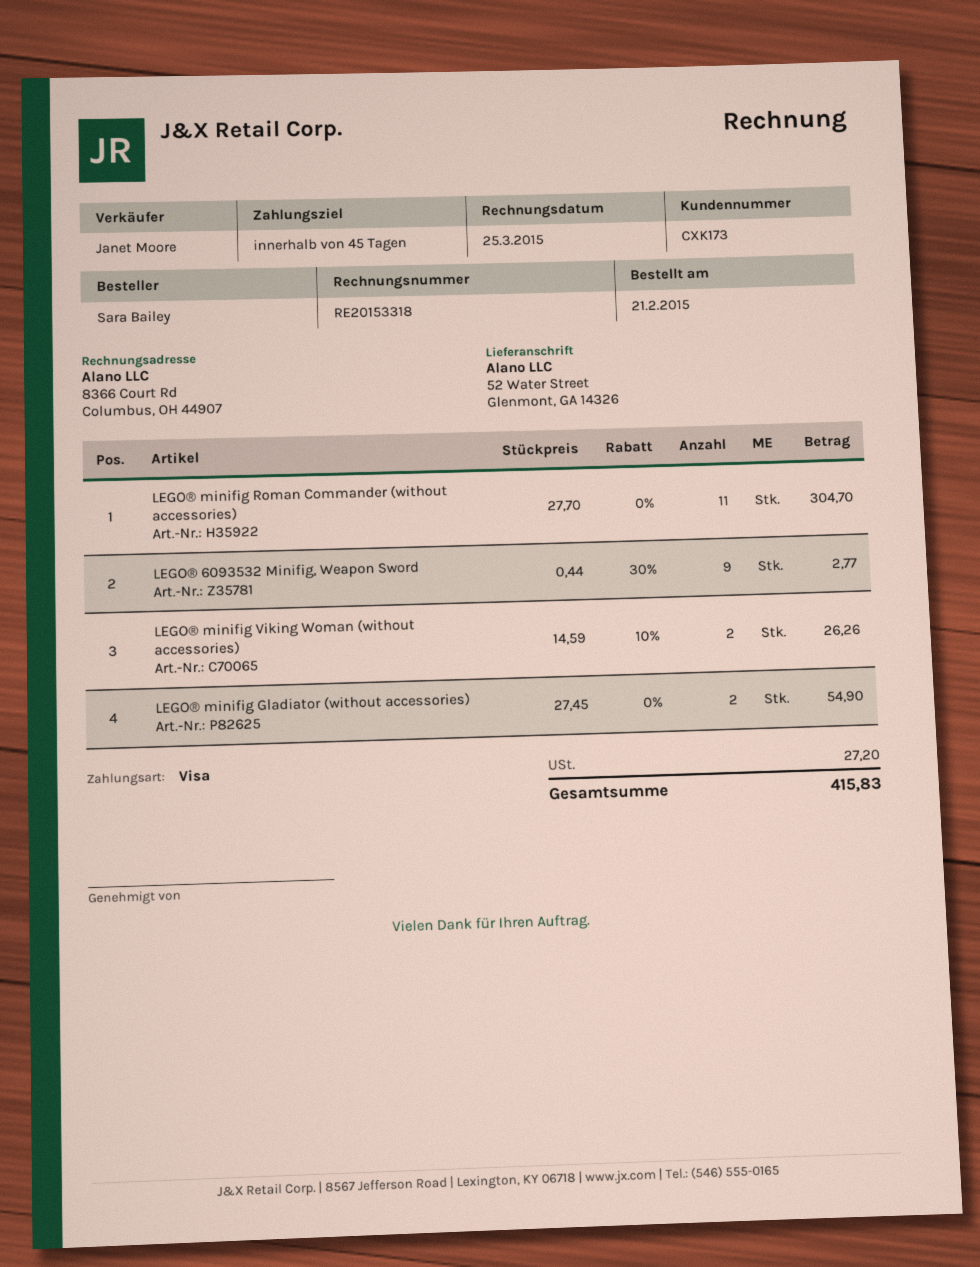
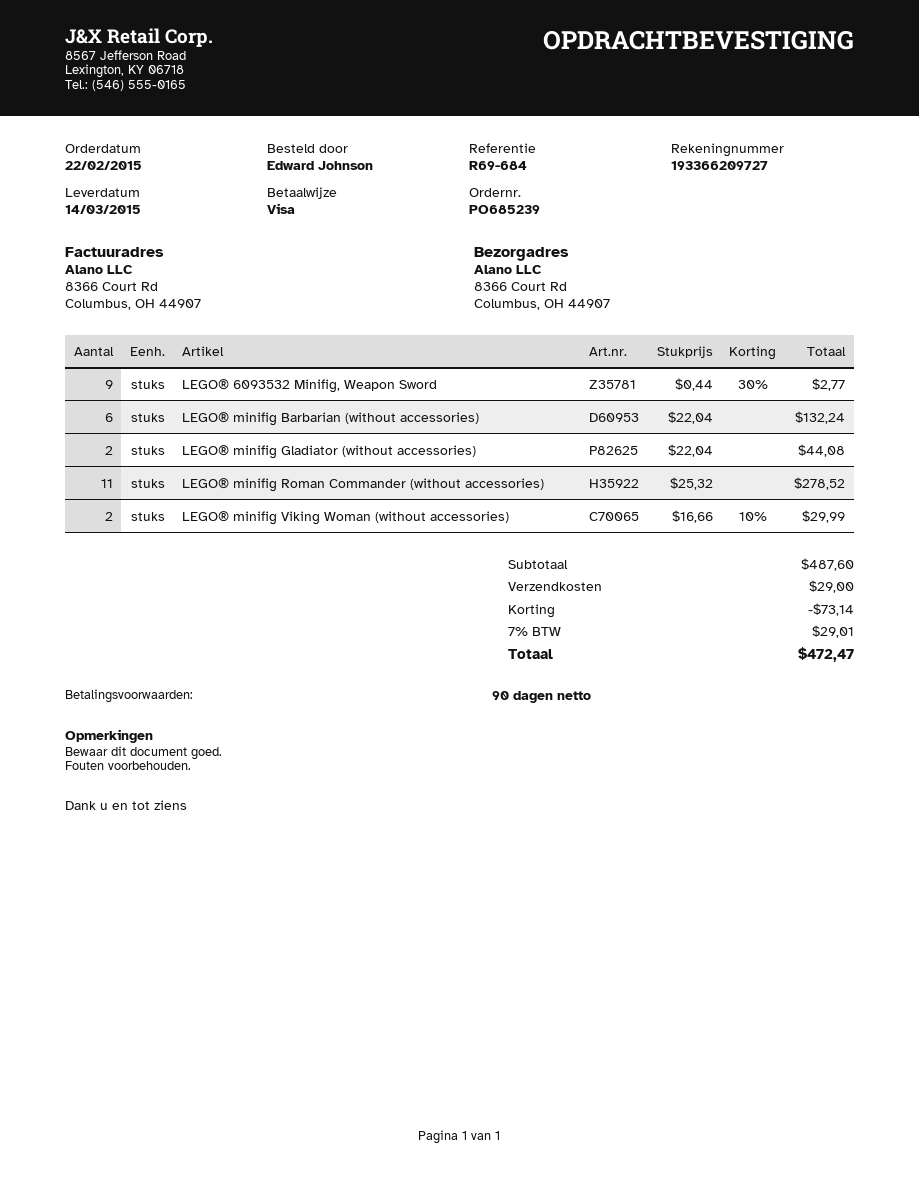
order date: 2015-02-21 -> 2015-02-22
payment terms: 45 days -> 90 days
ordered by: Sara Bailey -> Edward Johnson
ship to: 52 Water Street, Glenmont, GA 14326 -> 8366 Court Rd, Columbus, OH 44907
LEGO® minifig Roman Commander (without accessories): 11 x 27.70 = 304.70 -> 11 x 25.32 = 278.52
LEGO® minifig Viking Woman (without accessories): 2 x 14.59 - 10% = 26.26 -> 2 x 16.66 - 10% = 29.99
LEGO® minifig Gladiator (without accessories): 2 x 27.45 = 54.90 -> 2 x 22.04 = 44.08
LEGO® minifig Barbarian (without accessories): none -> 6 x 22.04 = 132.24
discount: none -> 73.14
shipping: none -> 29.00
tax: 27.20 -> 29.01
total: 415.83 -> 472.47

